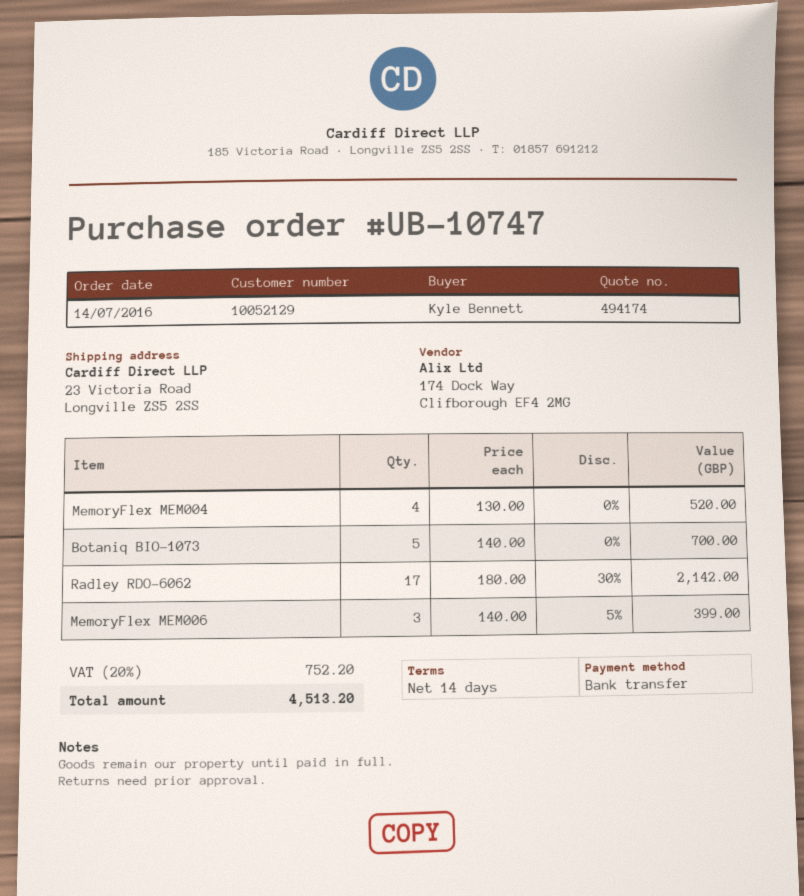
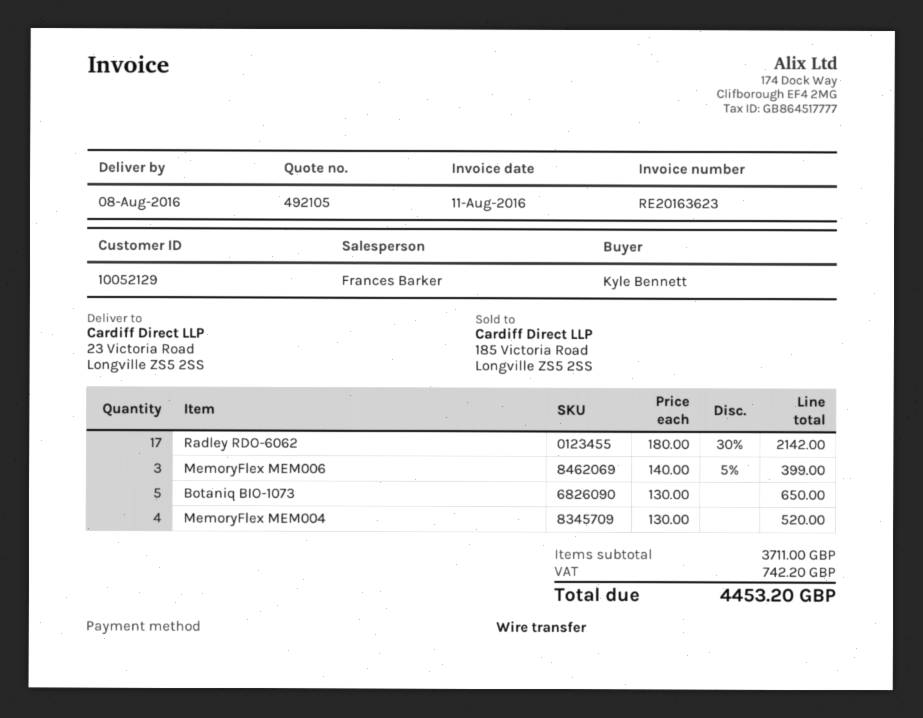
quote number: 494174 -> 492105
Botaniq BIO-1073: 5 x 140.00 = 700.00 -> 5 x 130.00 = 650.00
tax: 752.20 -> 742.20
total: 4513.20 -> 4453.20

